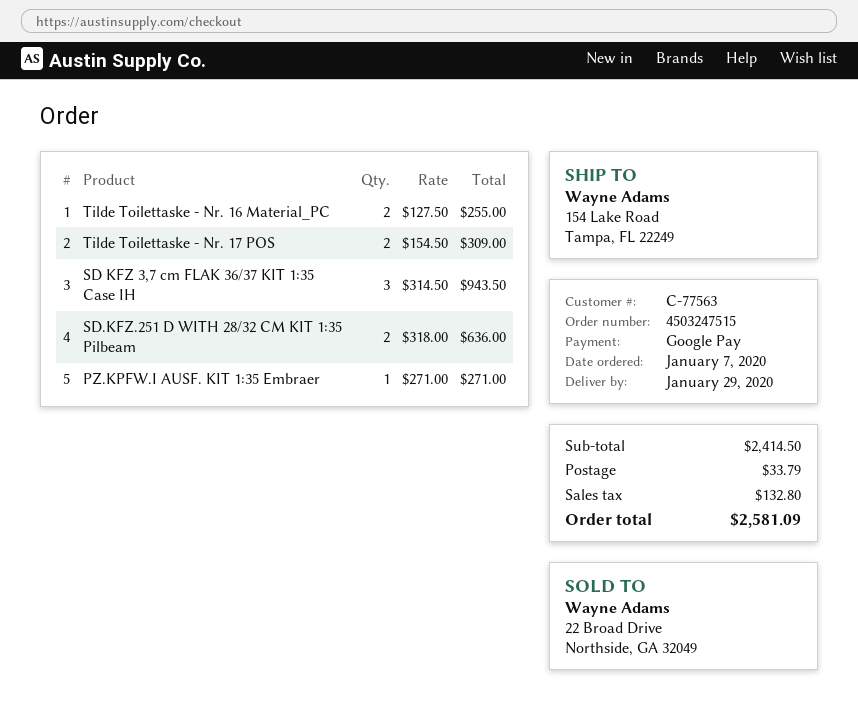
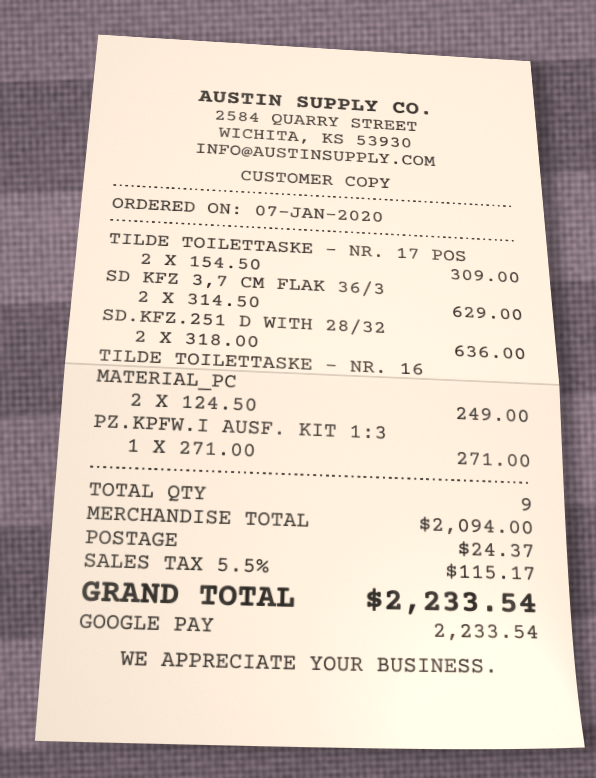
Tilde Toilettaske - Nr. 16 Material_PC: 2 x 127.50 = 255.00 -> 2 x 124.50 = 249.00
SD KFZ 3,7 cm FLAK 36/37 KIT 1:35 Case IH: 3 x 314.50 = 943.50 -> 2 x 314.50 = 629.00
subtotal: 2414.50 -> 2094.00
shipping: 33.79 -> 24.37
tax: 132.80 -> 115.17
total: 2581.09 -> 2233.54

